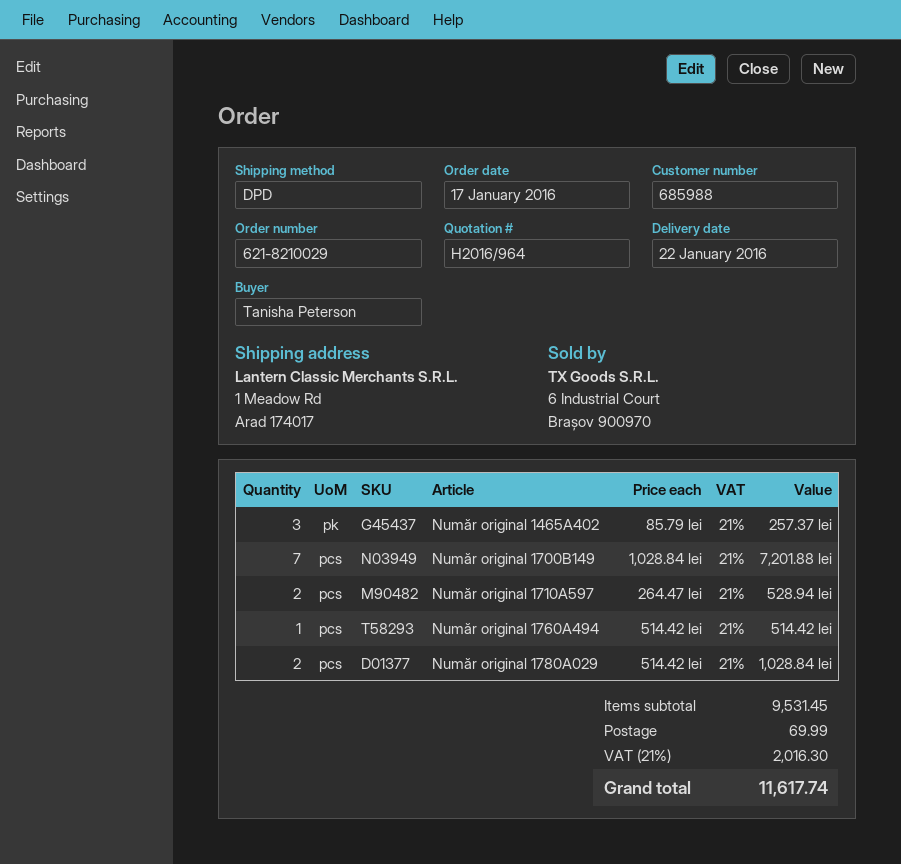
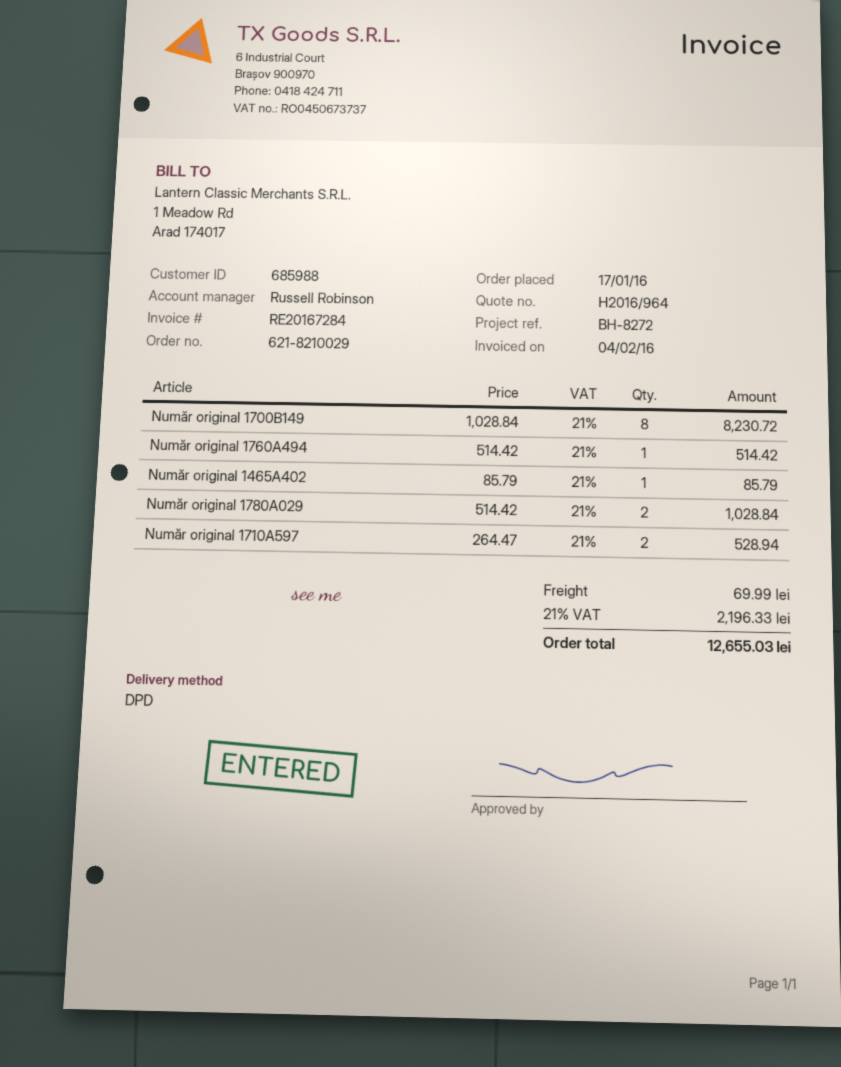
Număr original 1465A402: 3 x 85.79 = 257.37 -> 1 x 85.79 = 85.79
Număr original 1700B149: 7 x 1028.84 = 7201.88 -> 8 x 1028.84 = 8230.72
tax: 21% = 2016.30 -> 21% = 2196.33
total: 11617.74 -> 12655.03

